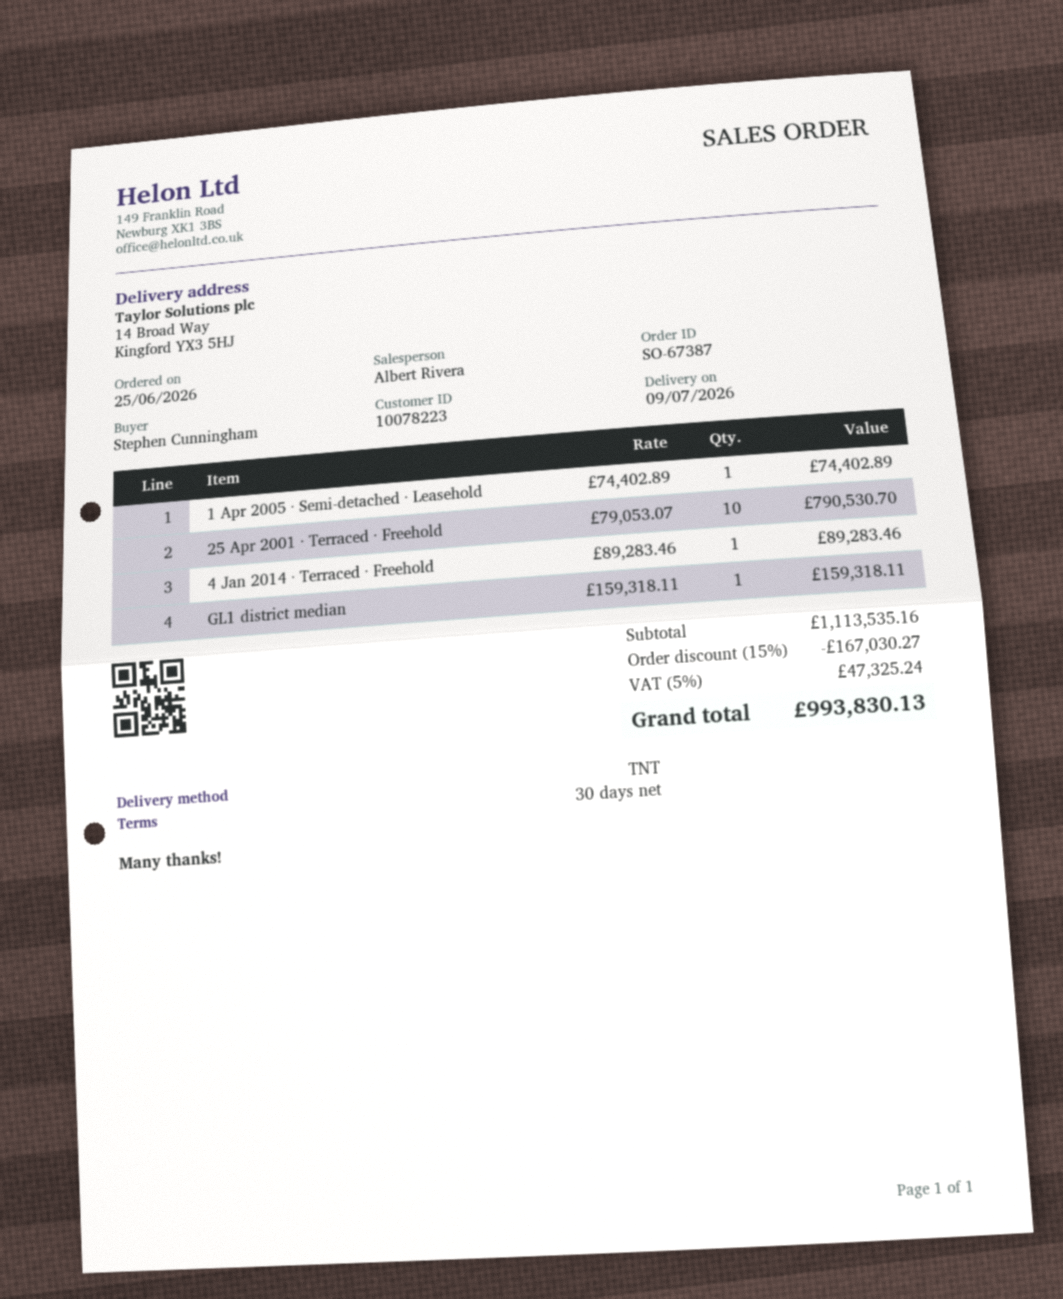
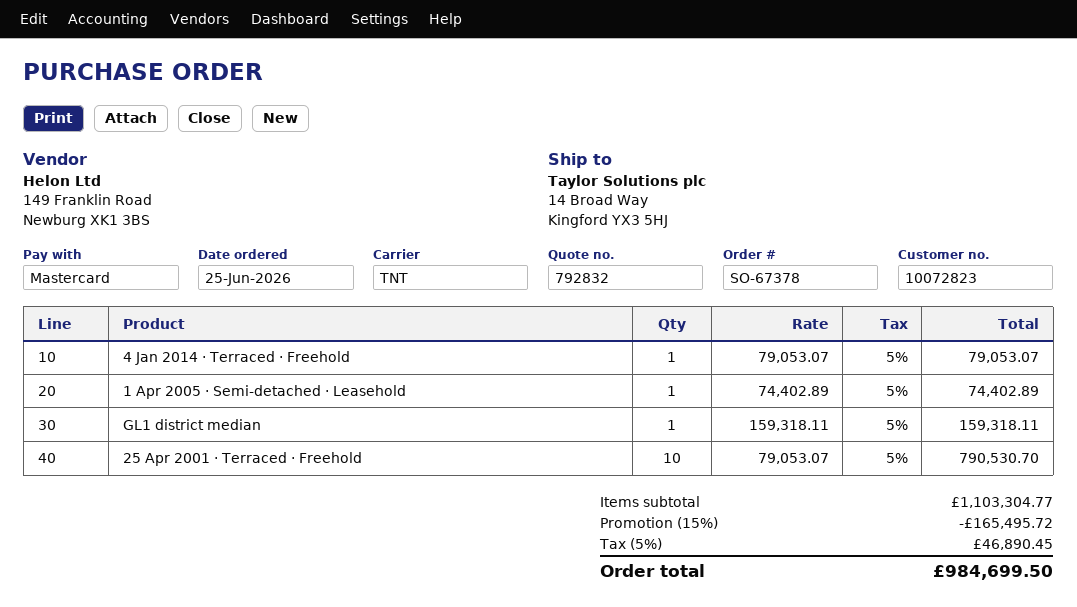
order number: SO-67387 -> SO-67378
customer number: 10078223 -> 10072823
4 Jan 2014 · Terraced · Freehold: 1 x 89283.46 = 89283.46 -> 1 x 79053.07 = 79053.07
subtotal: 1113535.16 -> 1103304.77
discount: 15% = 167030.27 -> 15% = 165495.72
tax: 5% = 47325.24 -> 5% = 46890.45
total: 993830.13 -> 984699.50

